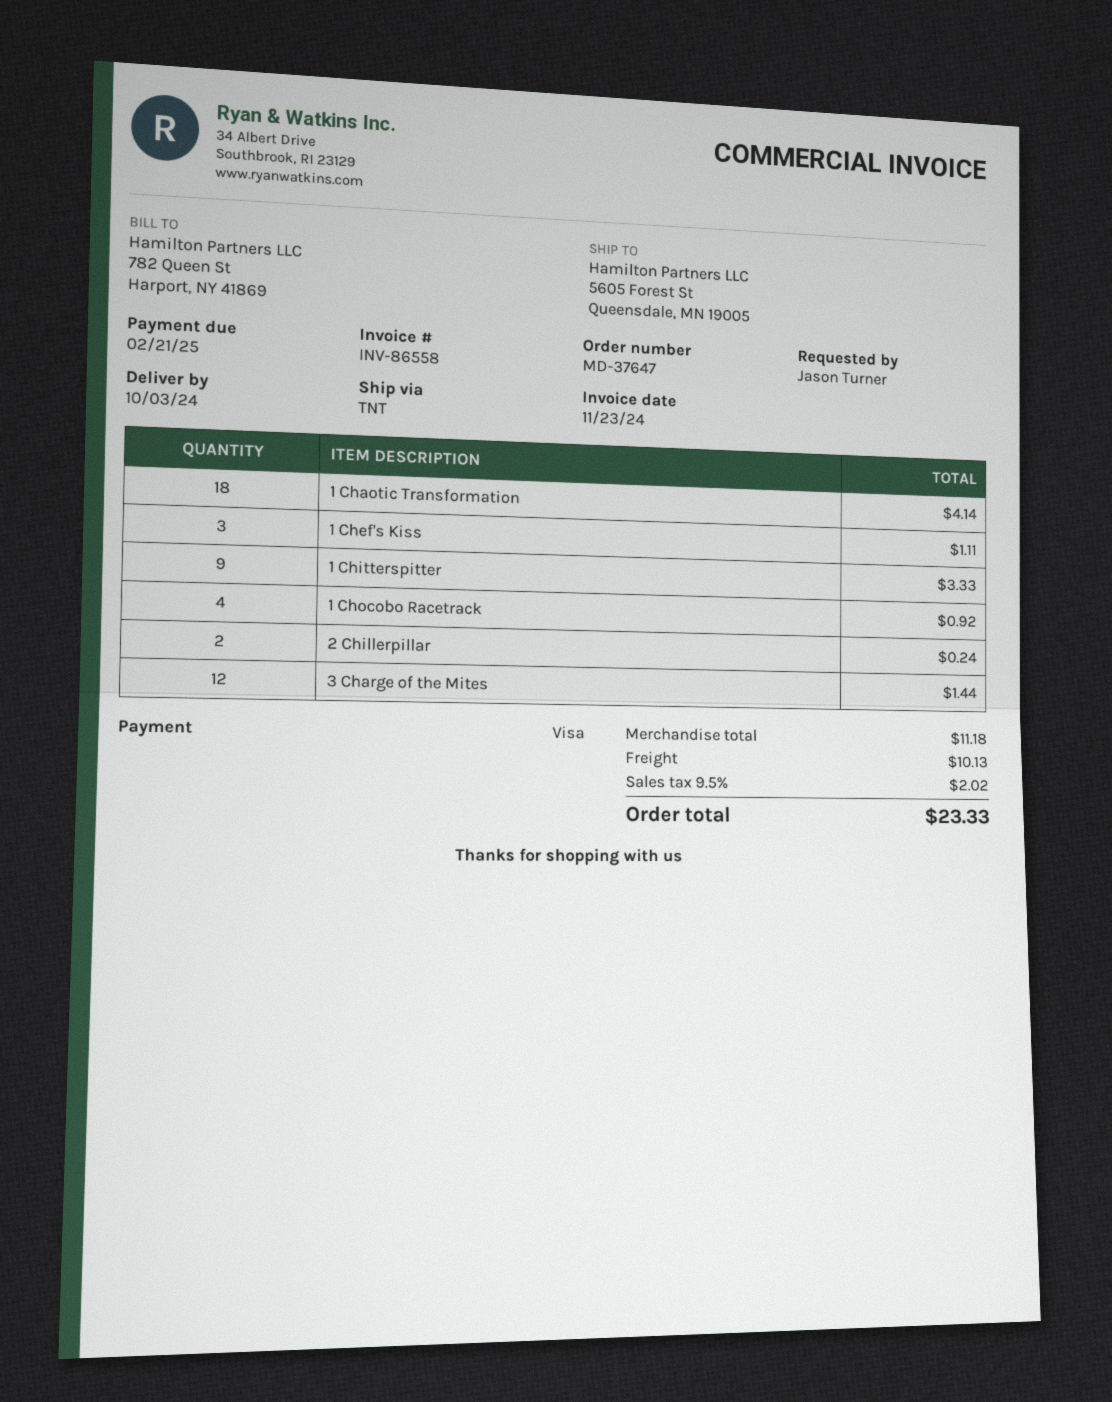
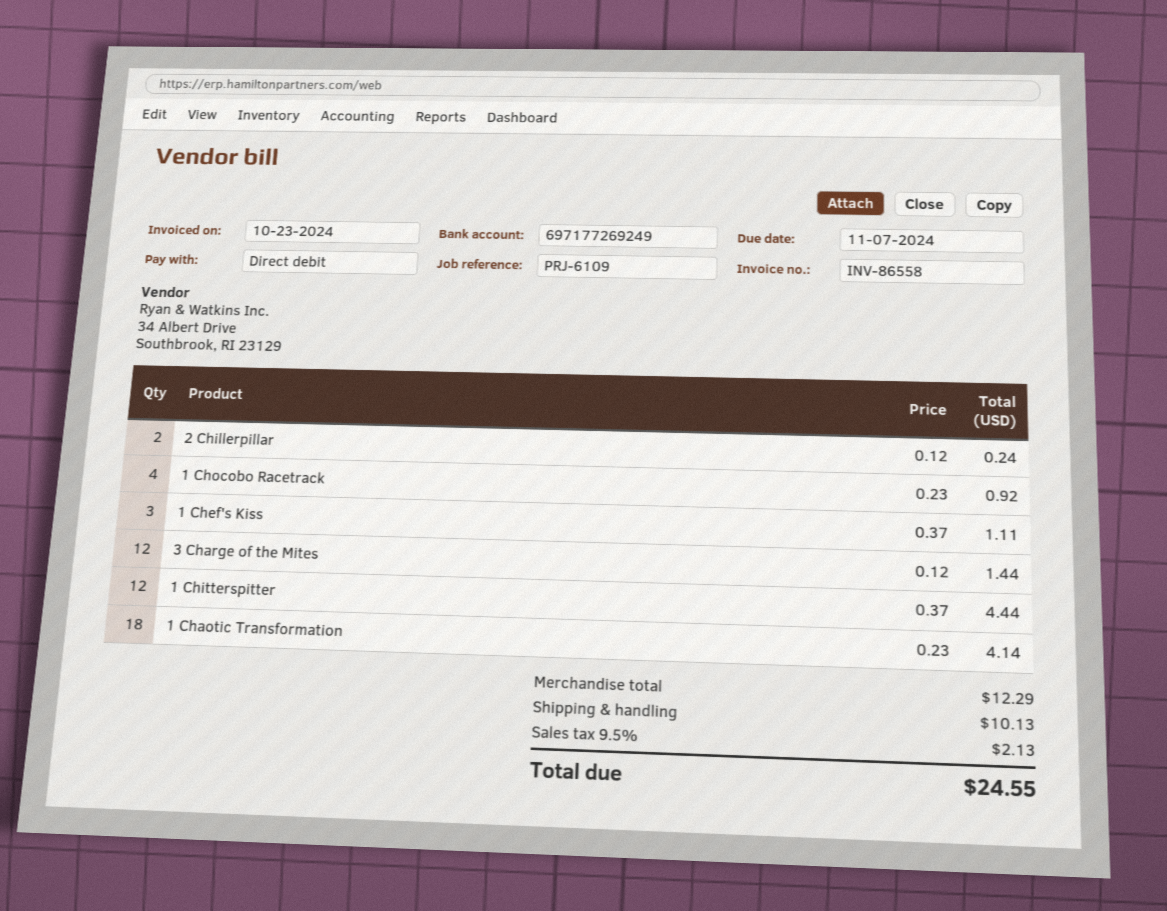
invoice date: 2024-11-23 -> 2024-10-23
due date: 2025-02-21 -> 2024-11-07
payment method: Visa -> direct debit
1 Chitterspitter: 9 for 3.33 -> 12 for 4.44
subtotal: 11.18 -> 12.29
tax: 9.5% = 2.02 -> 9.5% = 2.13
total: 23.33 -> 24.55

